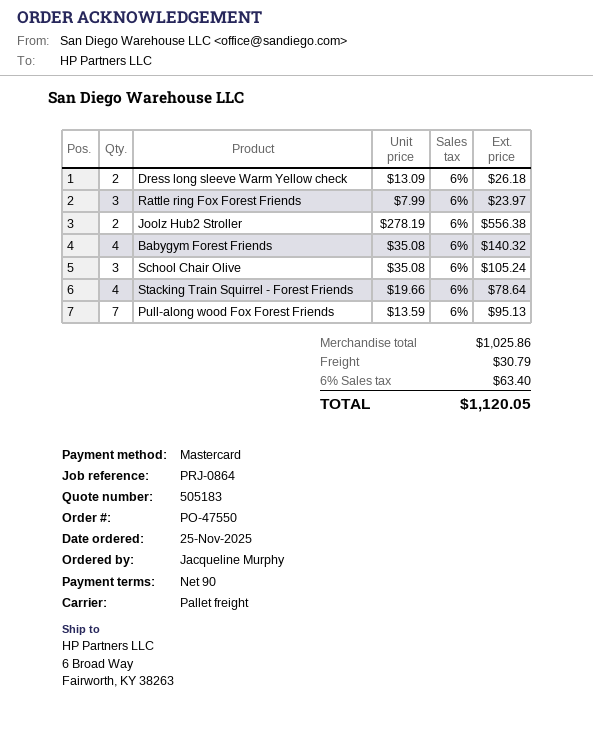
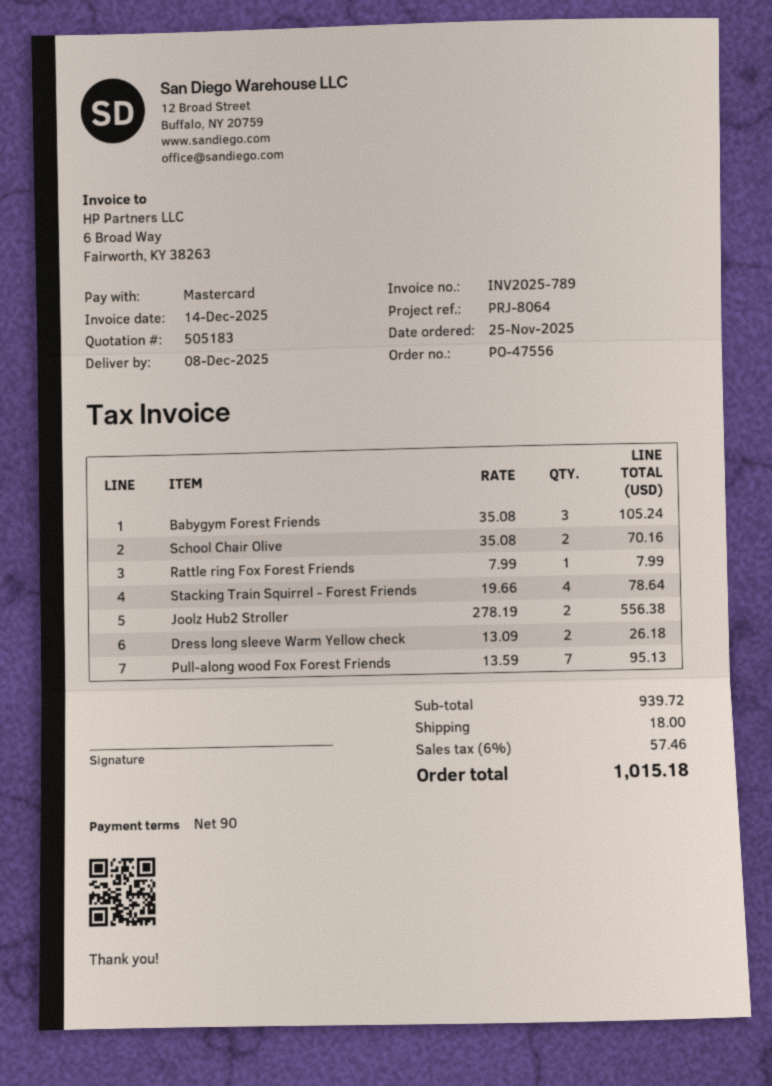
order number: PO-47550 -> PO-47556
reference: PRJ-0864 -> PRJ-8064
Rattle ring Fox Forest Friends: 3 x 7.99 = 23.97 -> 1 x 7.99 = 7.99
Babygym Forest Friends: 4 x 35.08 = 140.32 -> 3 x 35.08 = 105.24
School Chair Olive: 3 x 35.08 = 105.24 -> 2 x 35.08 = 70.16
subtotal: 1025.86 -> 939.72
shipping: 30.79 -> 18.00
tax: 6% = 63.40 -> 6% = 57.46
total: 1120.05 -> 1015.18

